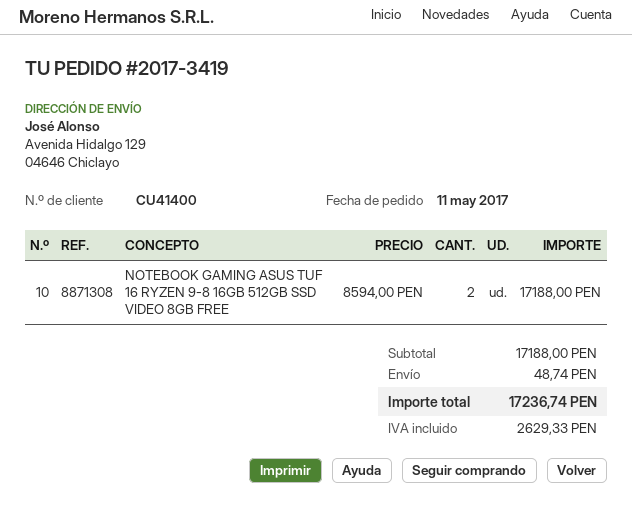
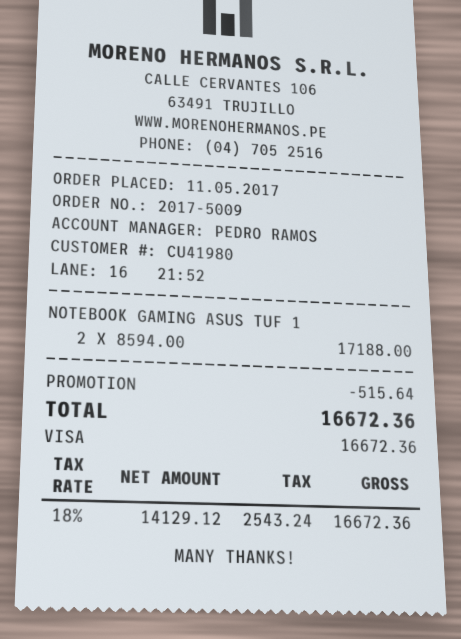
order number: 2017-3419 -> 2017-5009
customer number: CU41400 -> CU41980
discount: none -> 515.64
shipping: 48.74 -> none
tax: 2629.33 -> 2543.24
total: 17236.74 -> 16672.36

